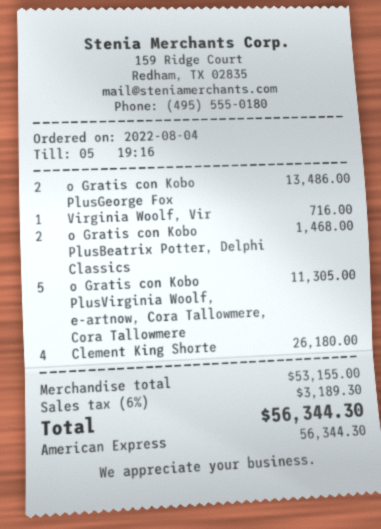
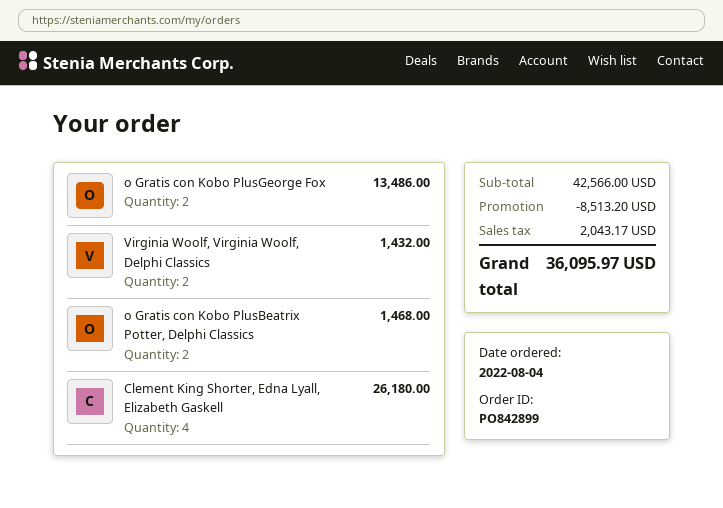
Virginia Woolf, Vir: 1 for 716.00 -> 2 for 1432.00
o Gratis con Kobo PlusVirginia Woolf, e-artnow, Cora Tallowmere, Cora Tallowmere: 5 for 11305.00 -> none
subtotal: 53155.00 -> 42566.00
discount: none -> 8513.20
tax: 3189.30 -> 2043.17
total: 56344.30 -> 36095.97

